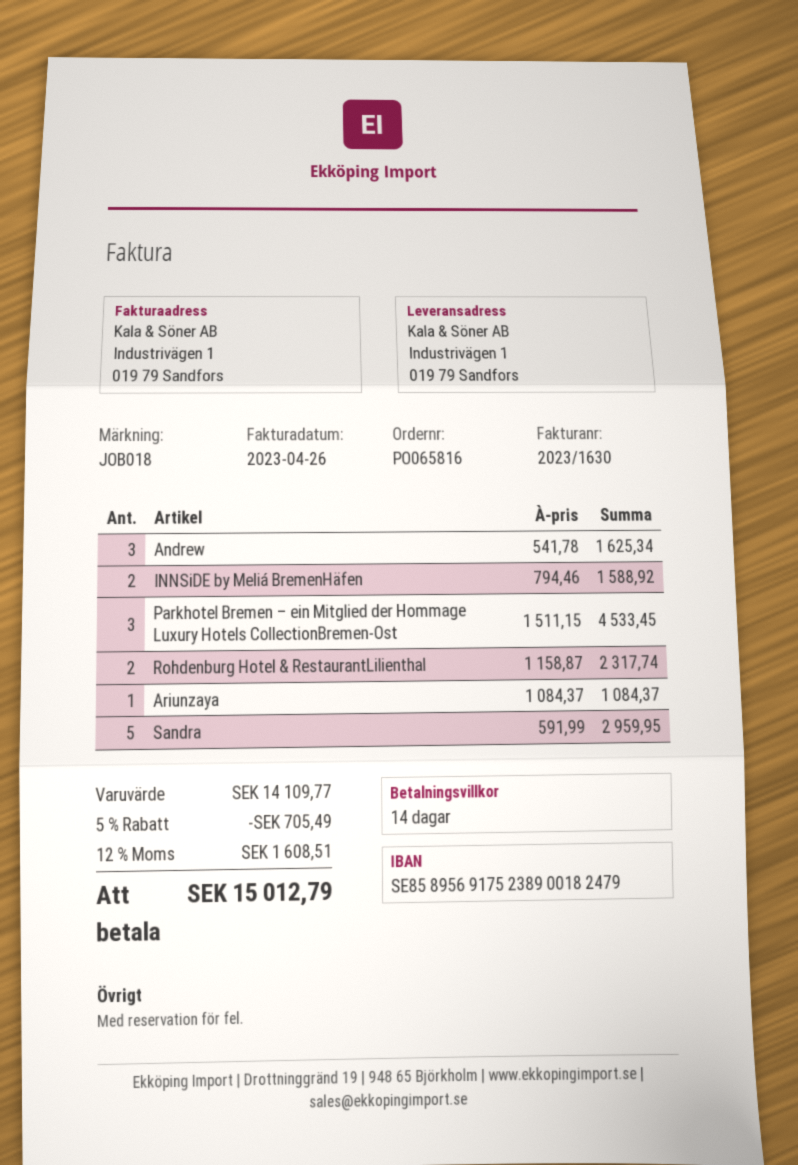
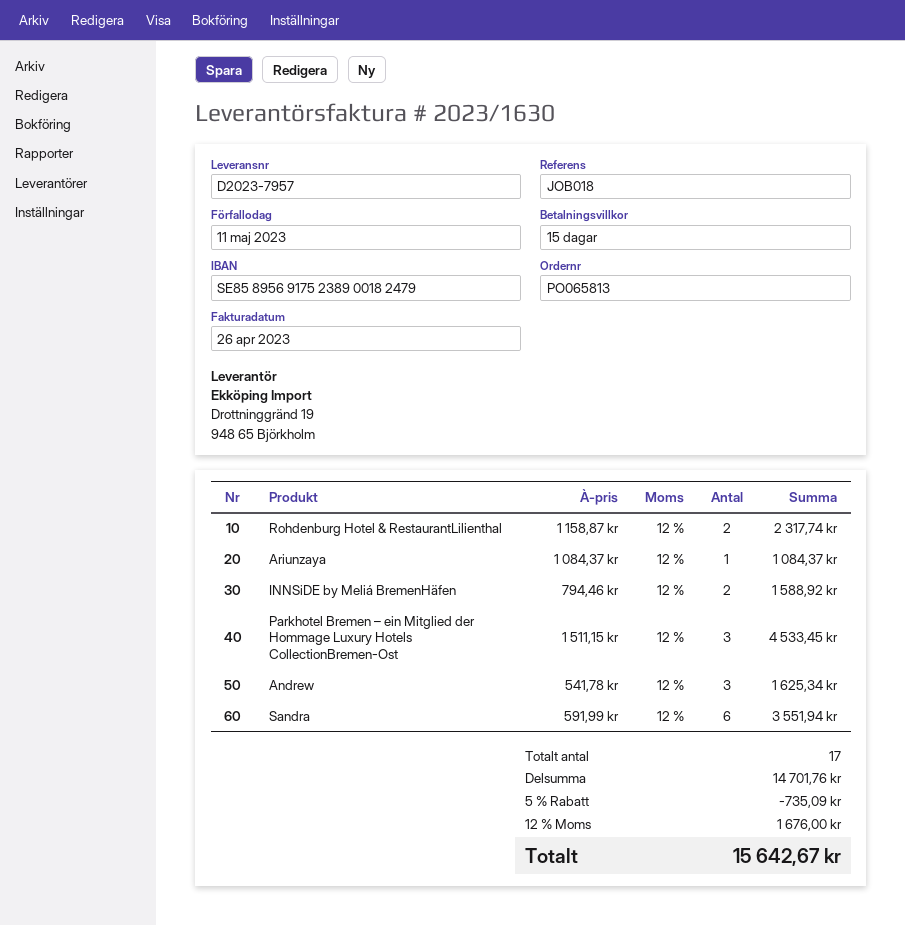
order number: PO065816 -> PO065813
payment terms: 14 days -> 15 days
Sandra: 5 x 591.99 = 2959.95 -> 6 x 591.99 = 3551.94
subtotal: 14109.77 -> 14701.76
discount: 5% = 705.49 -> 5% = 735.09
tax: 12% = 1608.51 -> 12% = 1676.00
total: 15012.79 -> 15642.67

